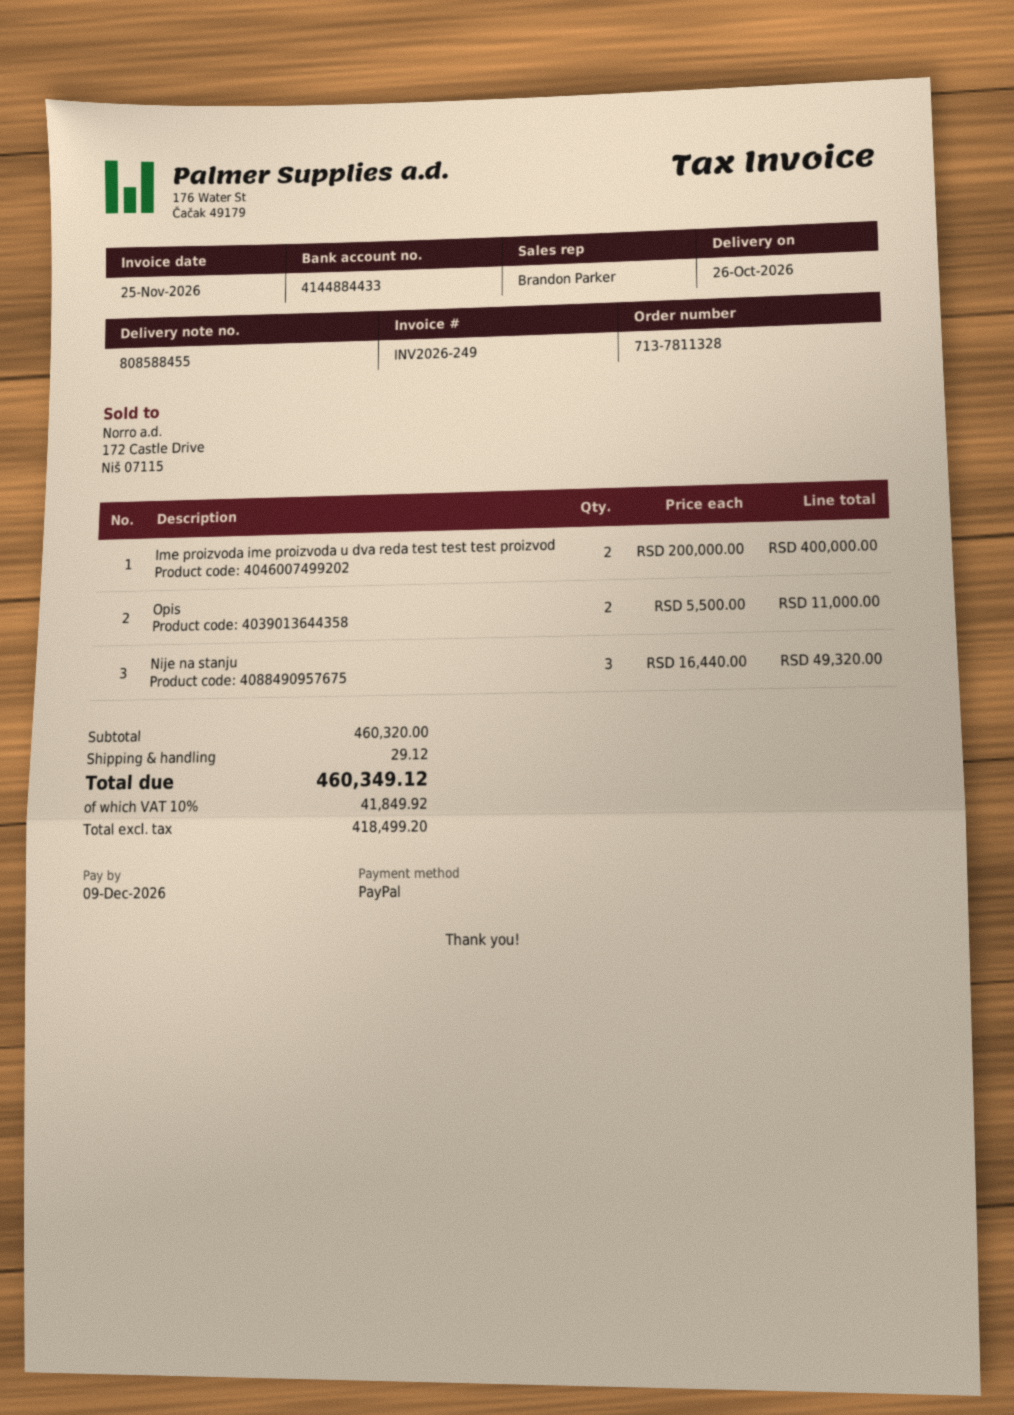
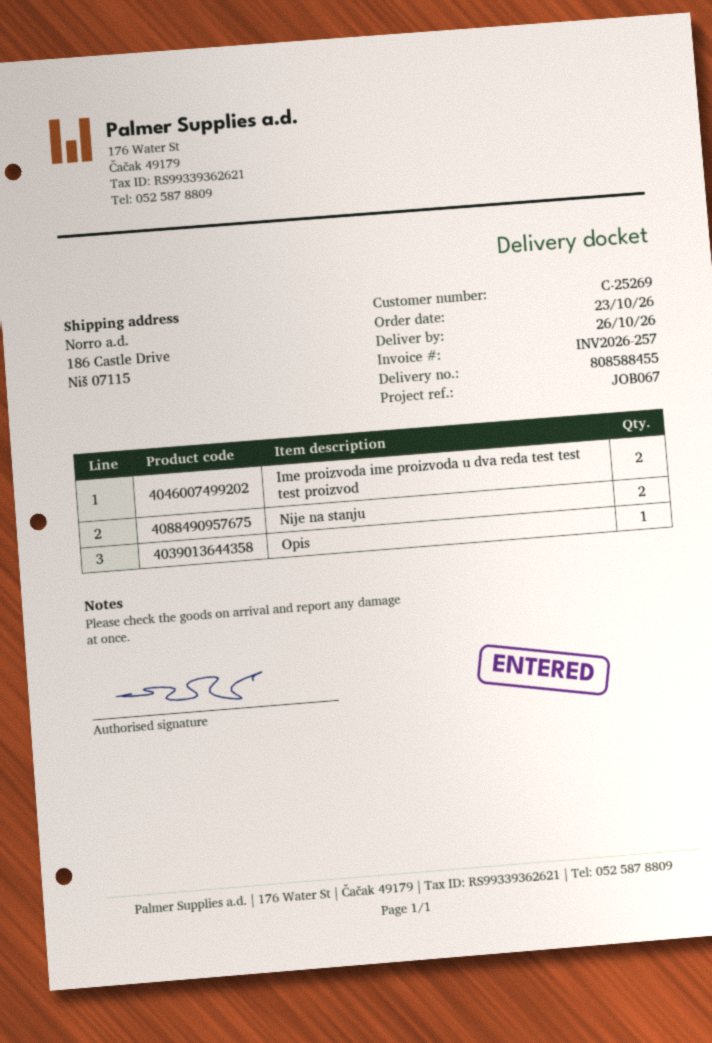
invoice number: INV2026-249 -> INV2026-257
Opis: 2 -> 1
Nije na stanju: 3 -> 2

